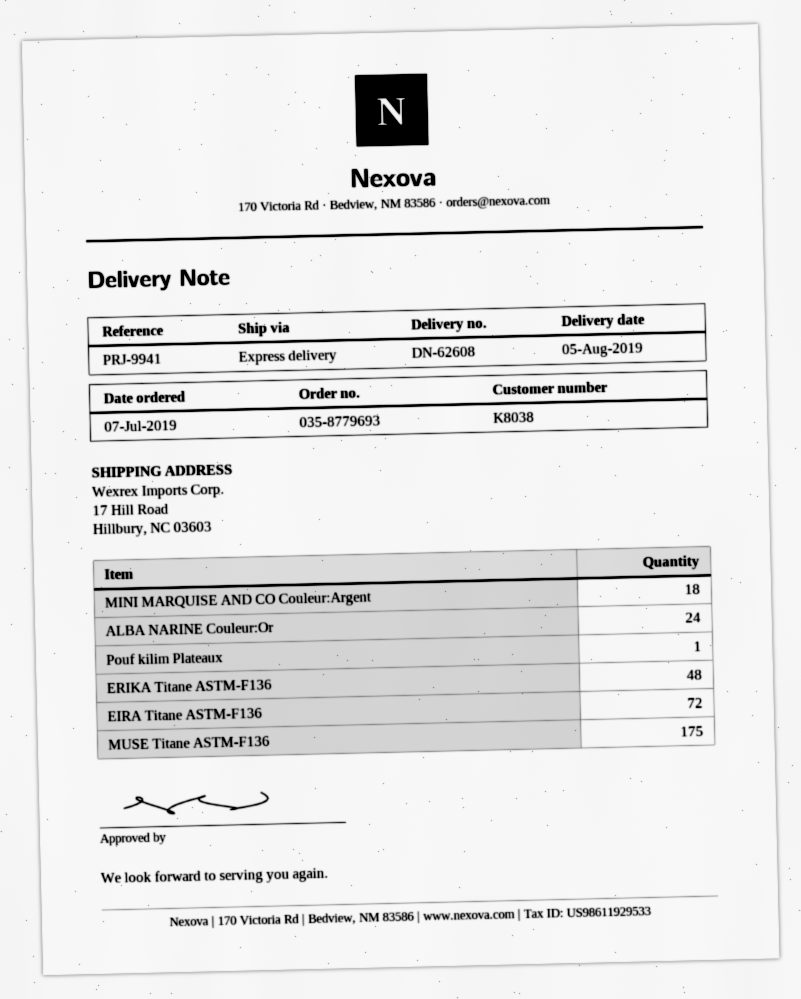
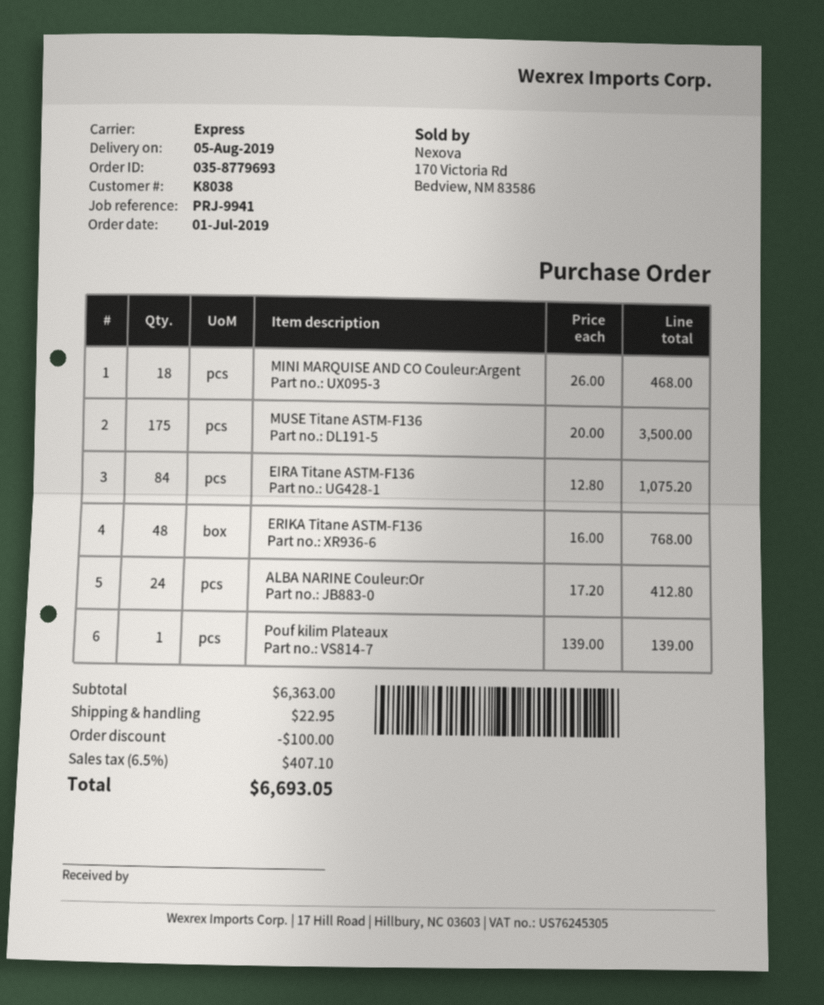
order date: 2019-07-07 -> 2019-07-01
EIRA Titane ASTM-F136: 72 -> 84

